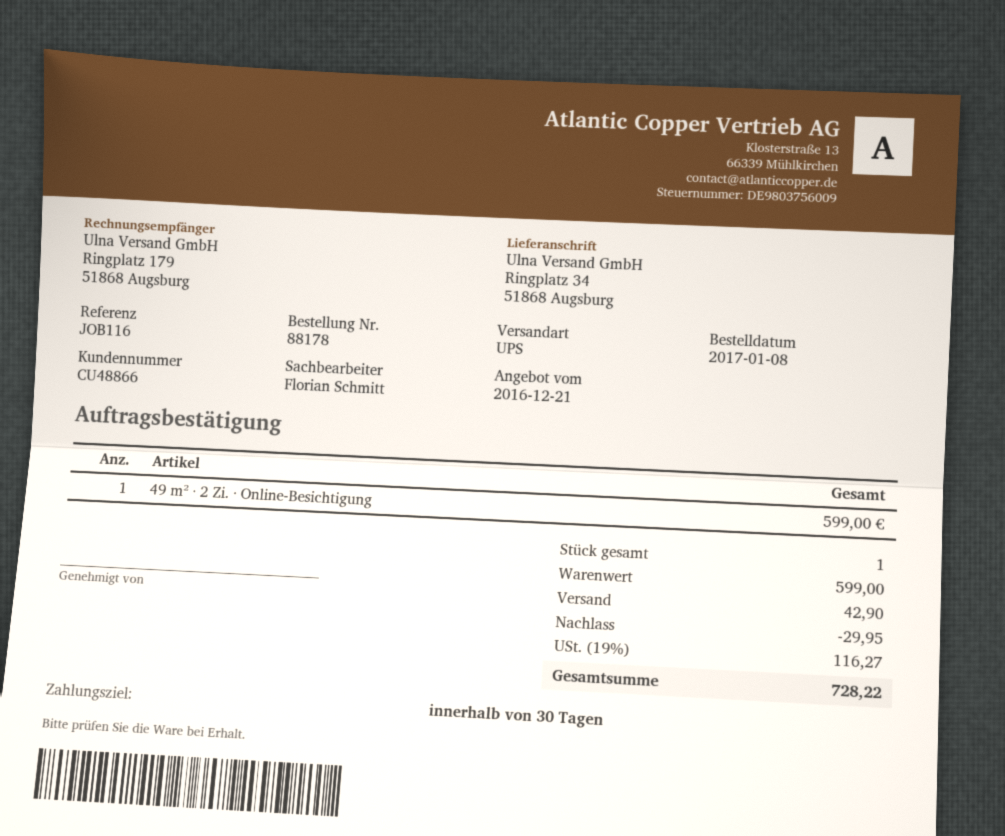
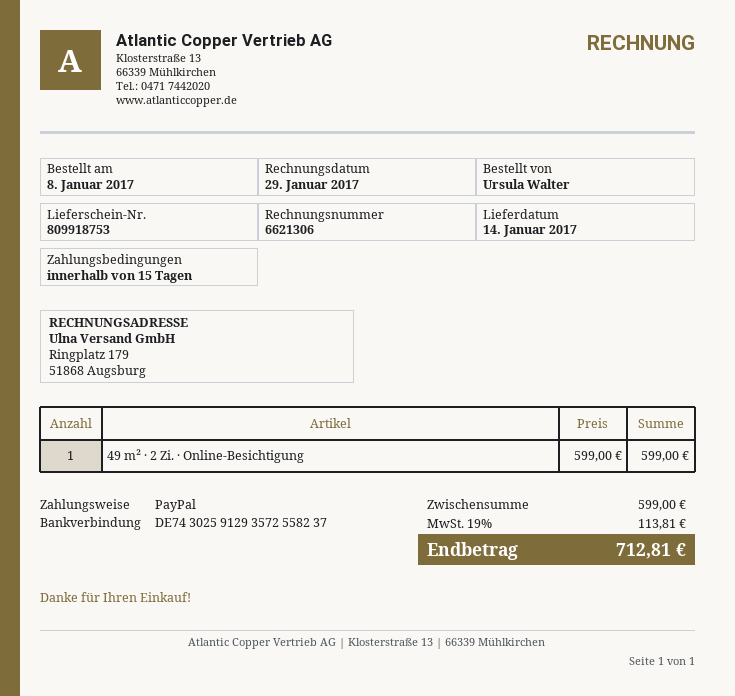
payment terms: 30 days -> 15 days
discount: 29.95 -> none
shipping: 42.90 -> none
tax: 19% = 116.27 -> 19% = 113.81
total: 728.22 -> 712.81

